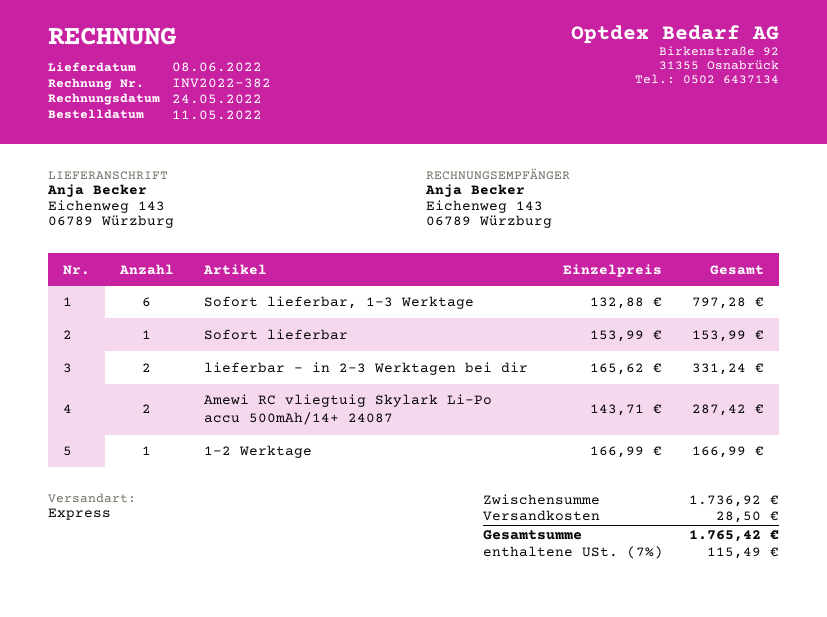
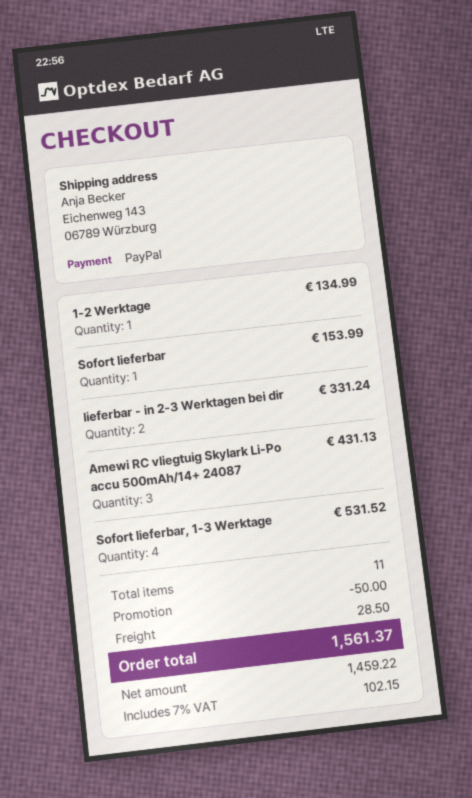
Sofort lieferbar, 1-3 Werktage: 6 for 797.28 -> 4 for 531.52
Amewi RC vliegtuig Skylark Li-Po accu 500mAh/14+ 24087: 2 for 287.42 -> 3 for 431.13
1-2 Werktage: 1 for 166.99 -> 1 for 134.99
discount: none -> 50.00
tax: 7% = 115.49 -> 7% = 102.15
total: 1765.42 -> 1561.37

